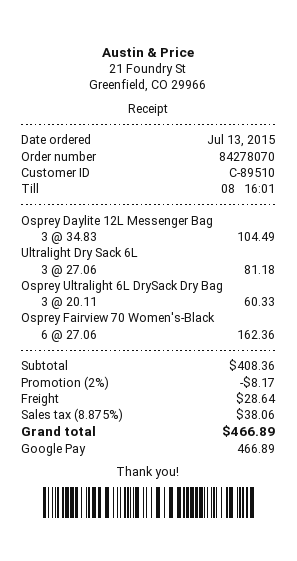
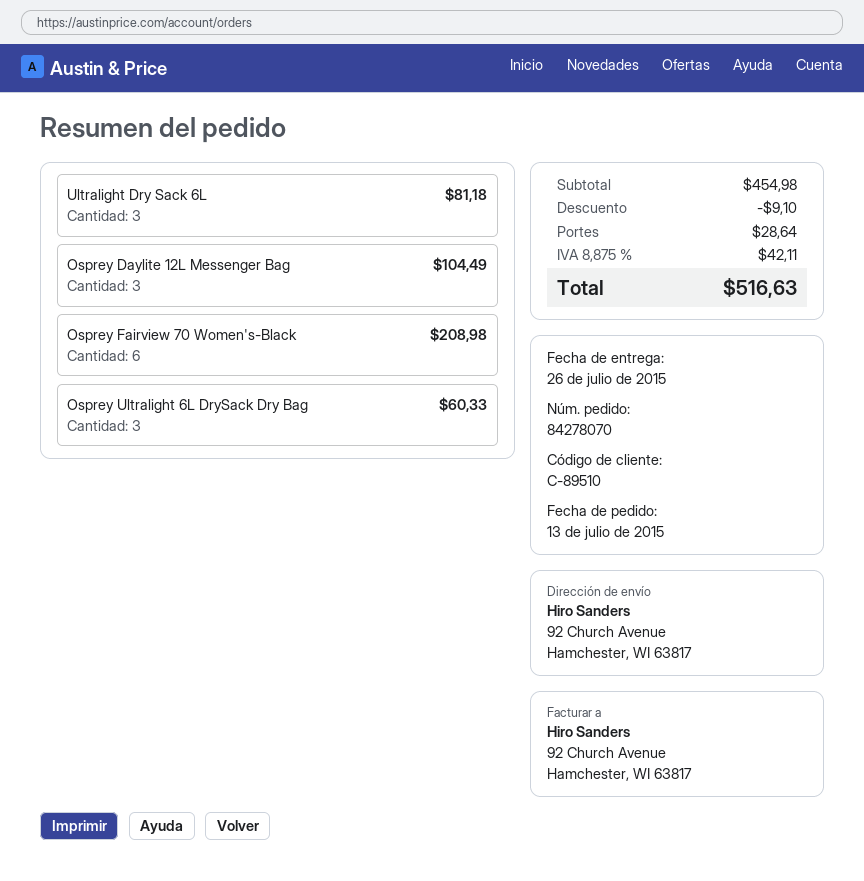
Osprey Fairview 70 Women's-Black: 6 for 162.36 -> 6 for 208.98
subtotal: 408.36 -> 454.98
discount: 8.17 -> 9.10
tax: 8.875% = 38.06 -> 8.875% = 42.11
total: 466.89 -> 516.63

